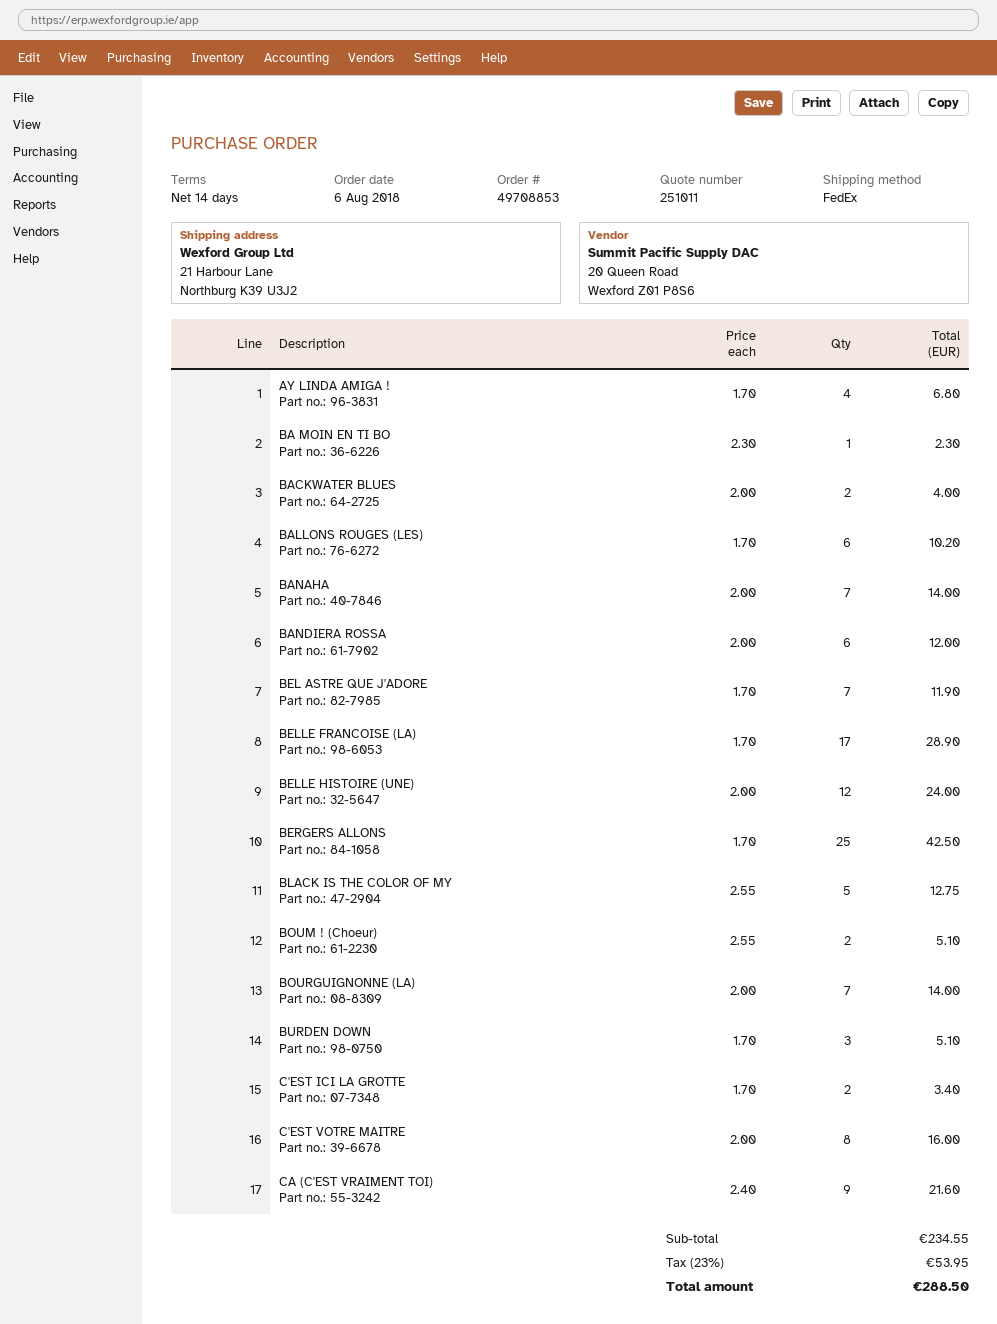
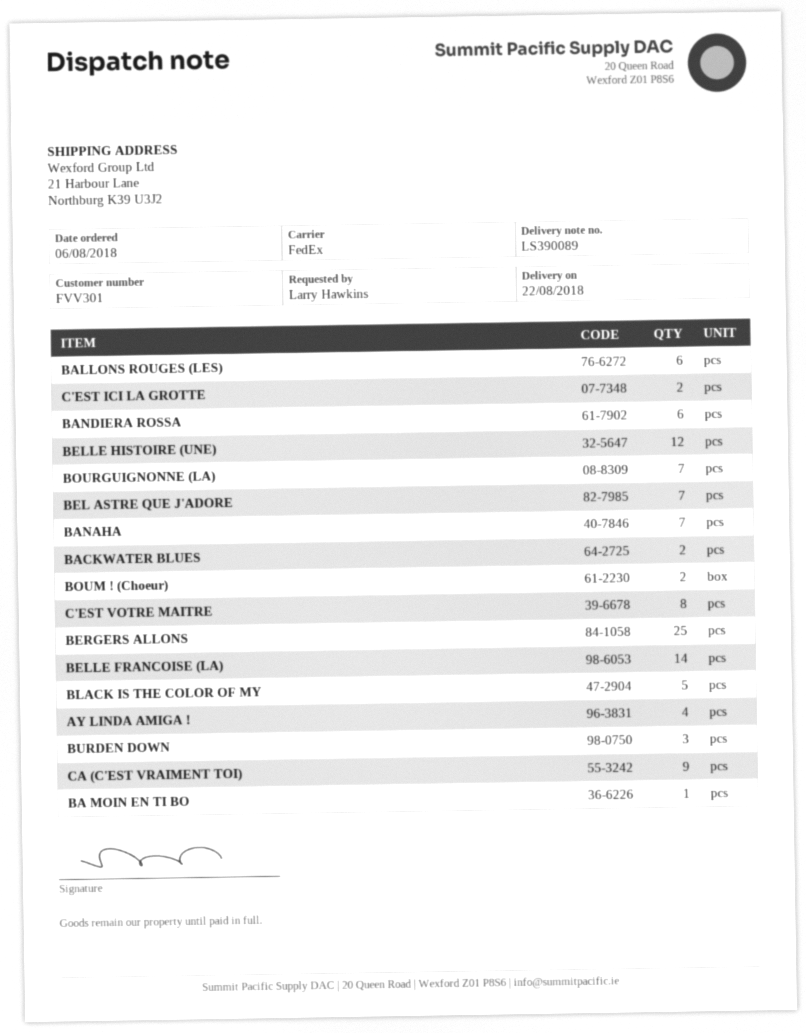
BELLE FRANCOISE (LA): 17 -> 14

